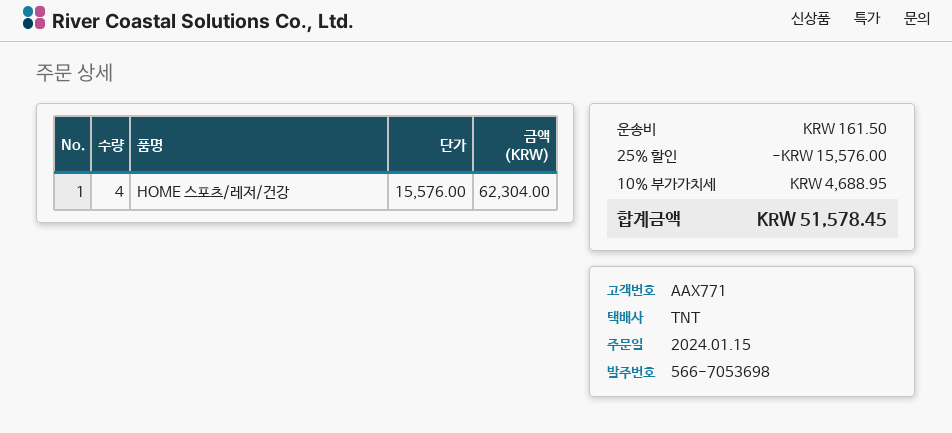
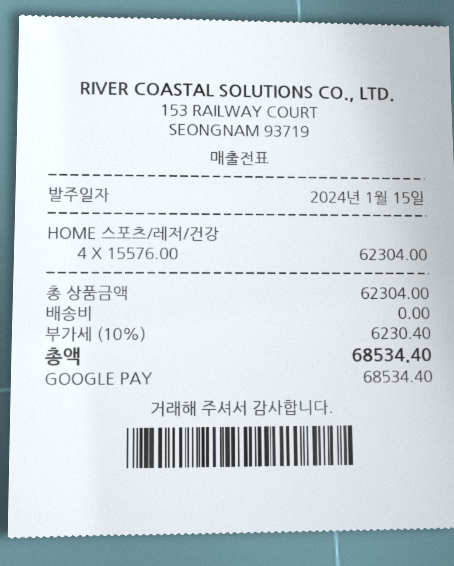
discount: 25% = 15576.00 -> none
shipping: 161.50 -> 0.00
tax: 10% = 4688.95 -> 10% = 6230.40
total: 51578.45 -> 68534.40

